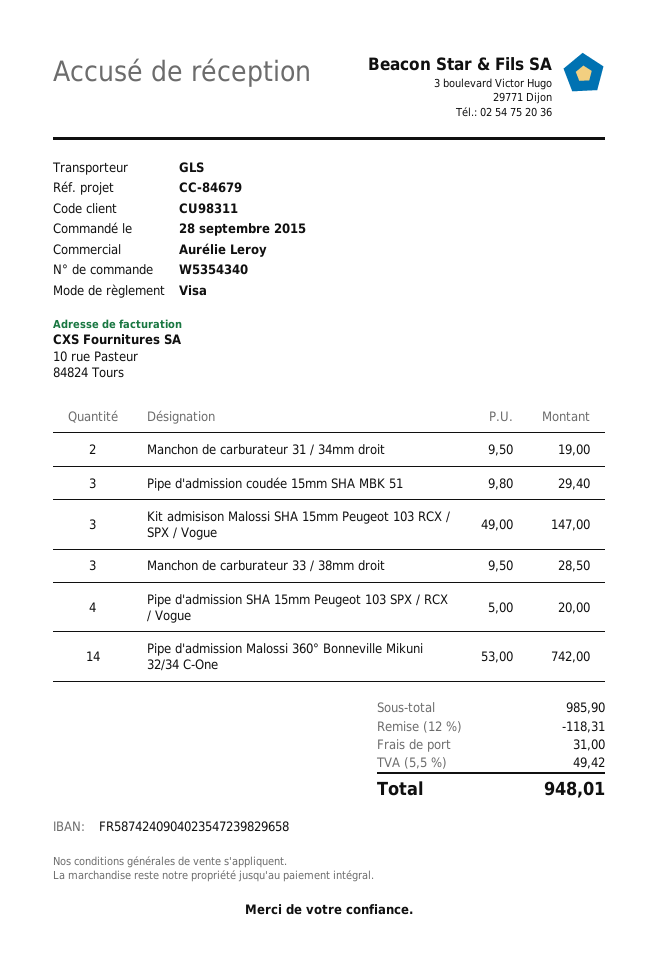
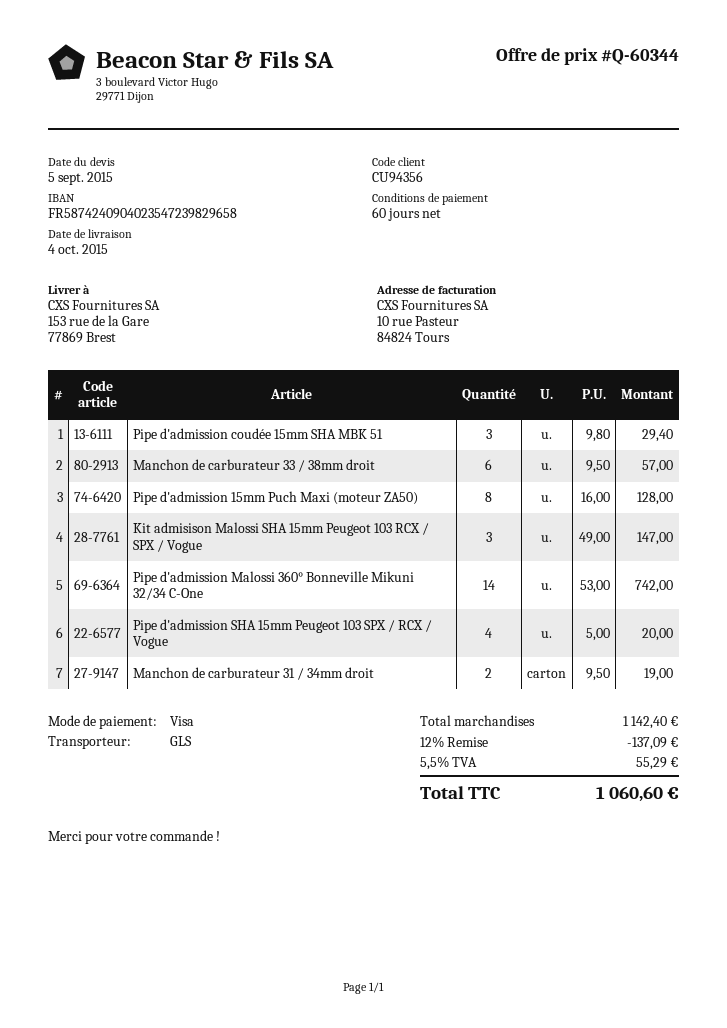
customer number: CU98311 -> CU94356
Manchon de carburateur 33 / 38mm droit: 3 x 9.50 = 28.50 -> 6 x 9.50 = 57.00
Pipe d'admission 15mm Puch Maxi (moteur ZA50): none -> 8 x 16.00 = 128.00
subtotal: 985.90 -> 1142.40
discount: 12% = 118.31 -> 12% = 137.09
shipping: 31.00 -> none
tax: 5.5% = 49.42 -> 5.5% = 55.29
total: 948.01 -> 1060.60

